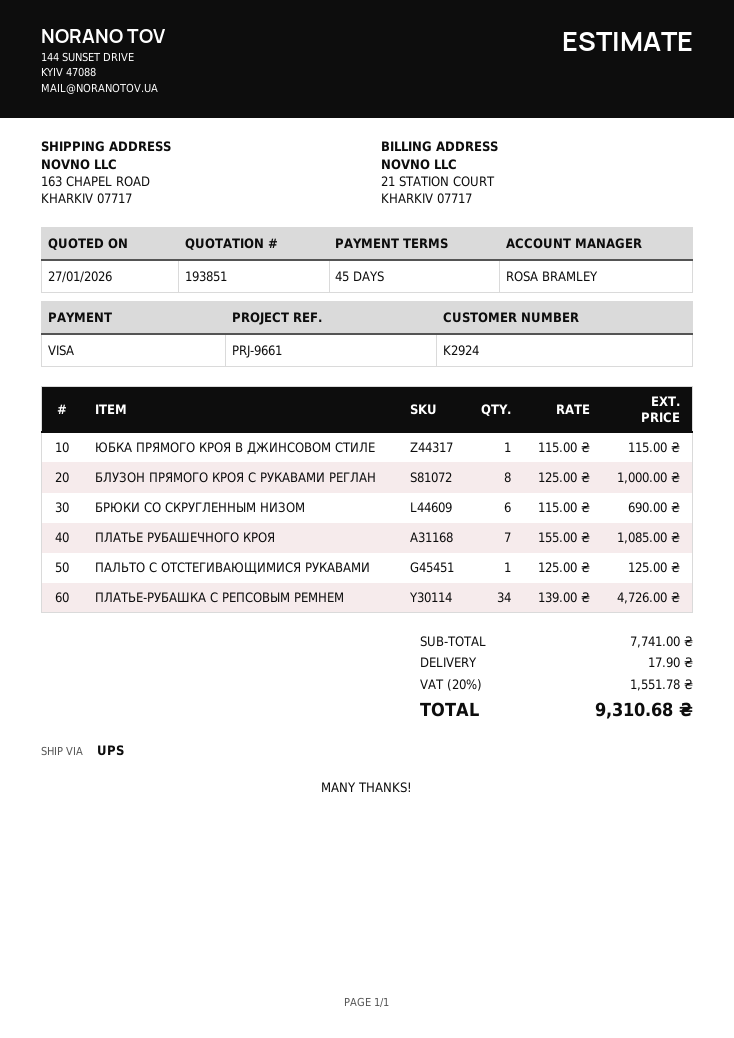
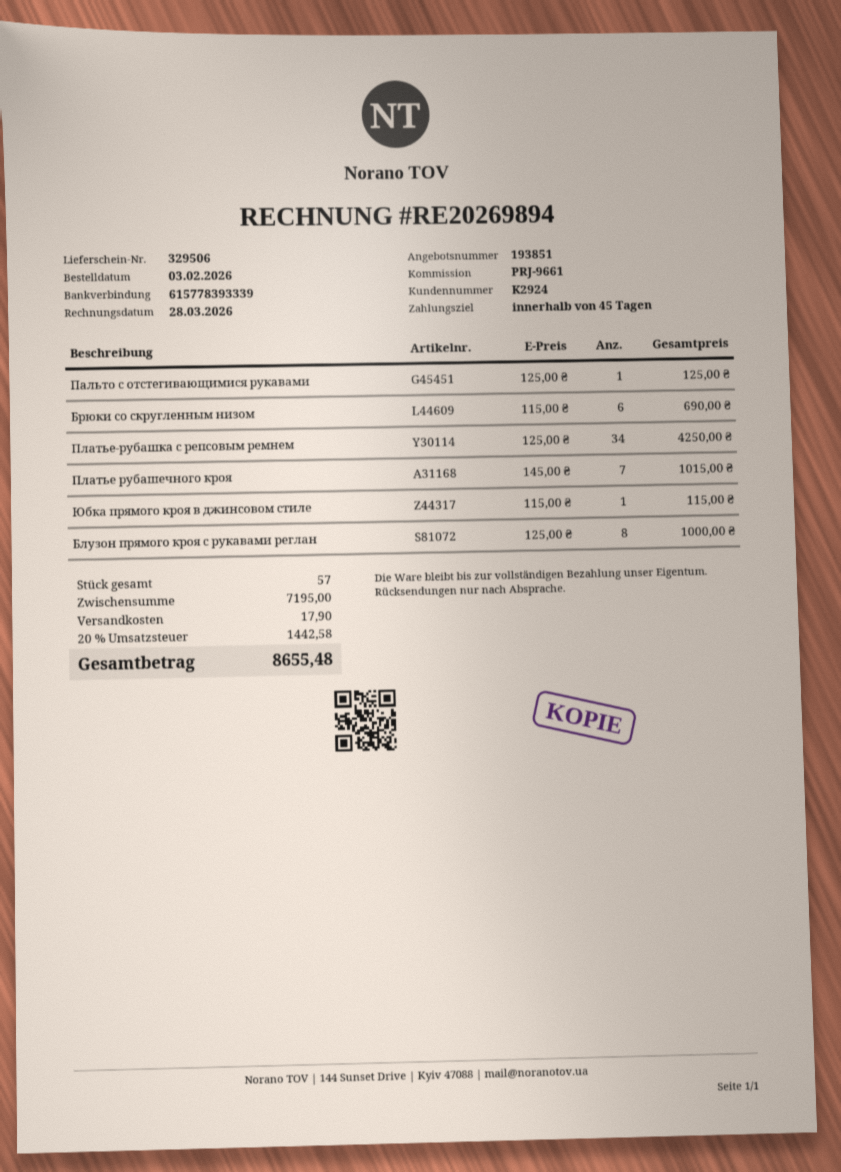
ПЛАТЬЕ РУБАШЕЧНОГО КРОЯ: 7 x 155.00 = 1085.00 -> 7 x 145.00 = 1015.00
ПЛАТЬЕ-РУБАШКА С РЕПСОВЫМ РЕМНЕМ: 34 x 139.00 = 4726.00 -> 34 x 125.00 = 4250.00
subtotal: 7741.00 -> 7195.00
tax: 20% = 1551.78 -> 20% = 1442.58
total: 9310.68 -> 8655.48

